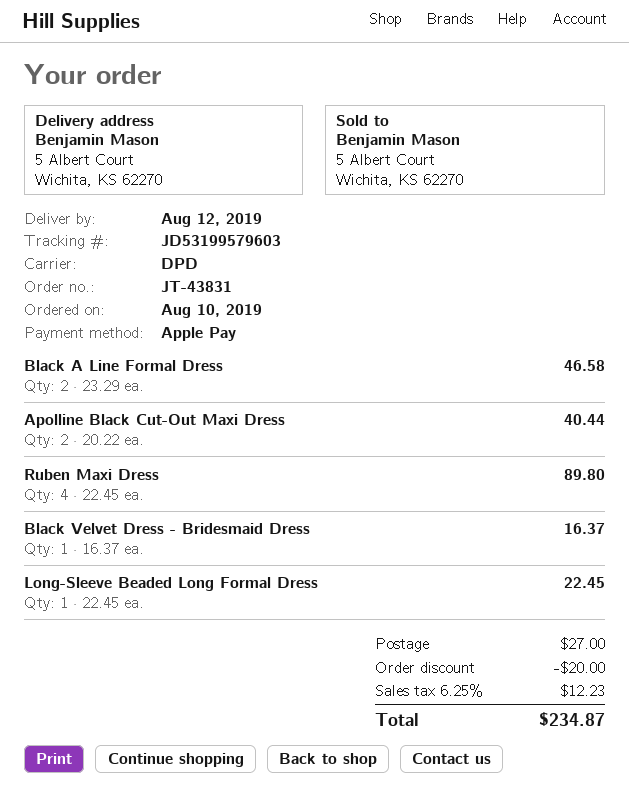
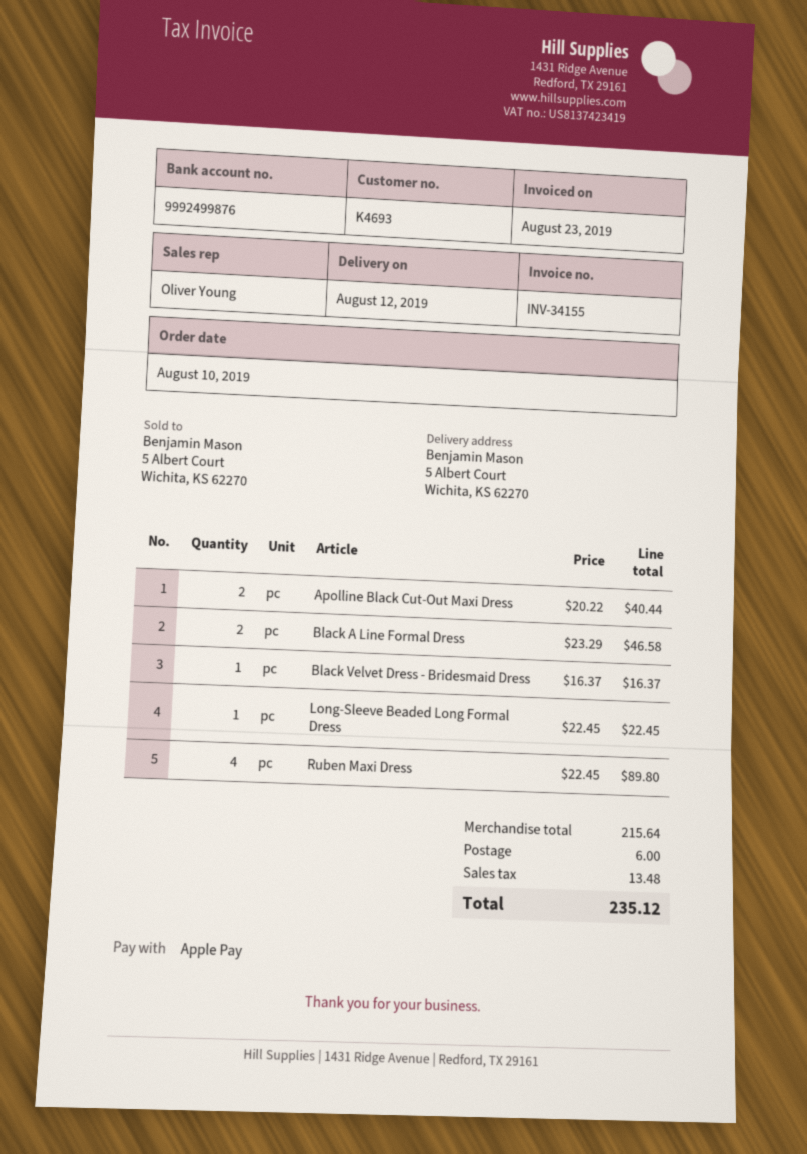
discount: 20.00 -> none
shipping: 27.00 -> 6.00
tax: 12.23 -> 13.48
total: 234.87 -> 235.12

